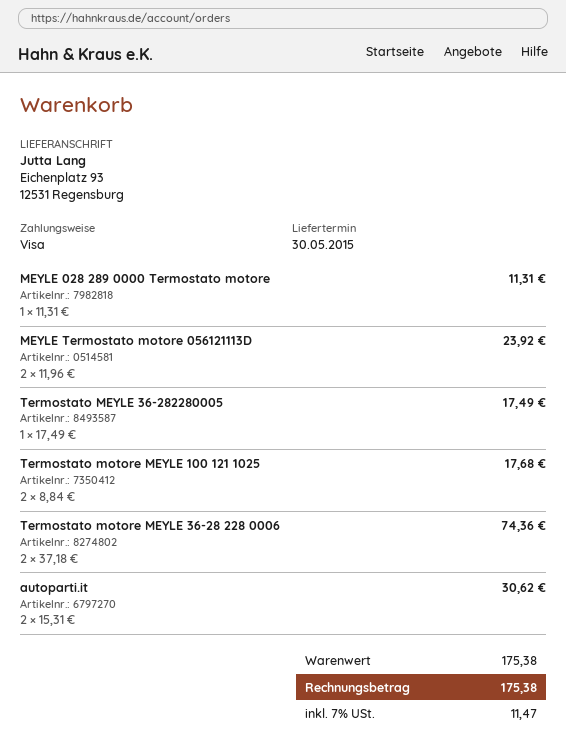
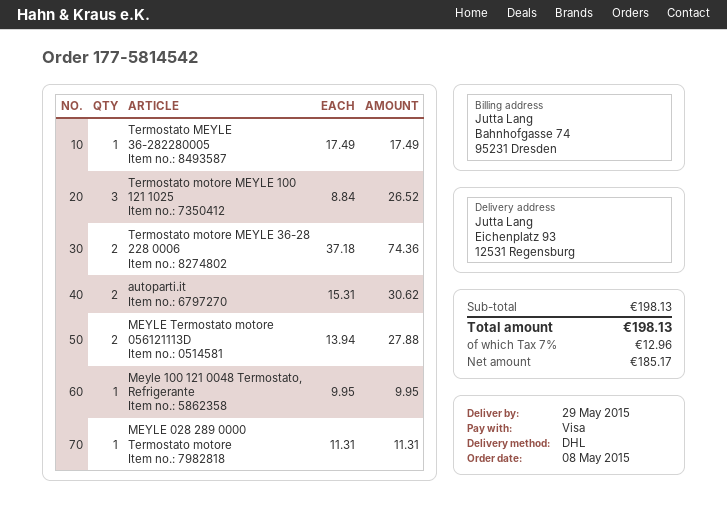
delivery date: 2015-05-30 -> 2015-05-29
MEYLE Termostato motore 056121113D: 2 x 11.96 = 23.92 -> 2 x 13.94 = 27.88
Termostato motore MEYLE 100 121 1025: 2 x 8.84 = 17.68 -> 3 x 8.84 = 26.52
Meyle 100 121 0048 Termostato, Refrigerante: none -> 1 x 9.95 = 9.95
subtotal: 175.38 -> 198.13
tax: 7% = 11.47 -> 7% = 12.96
total: 175.38 -> 198.13

